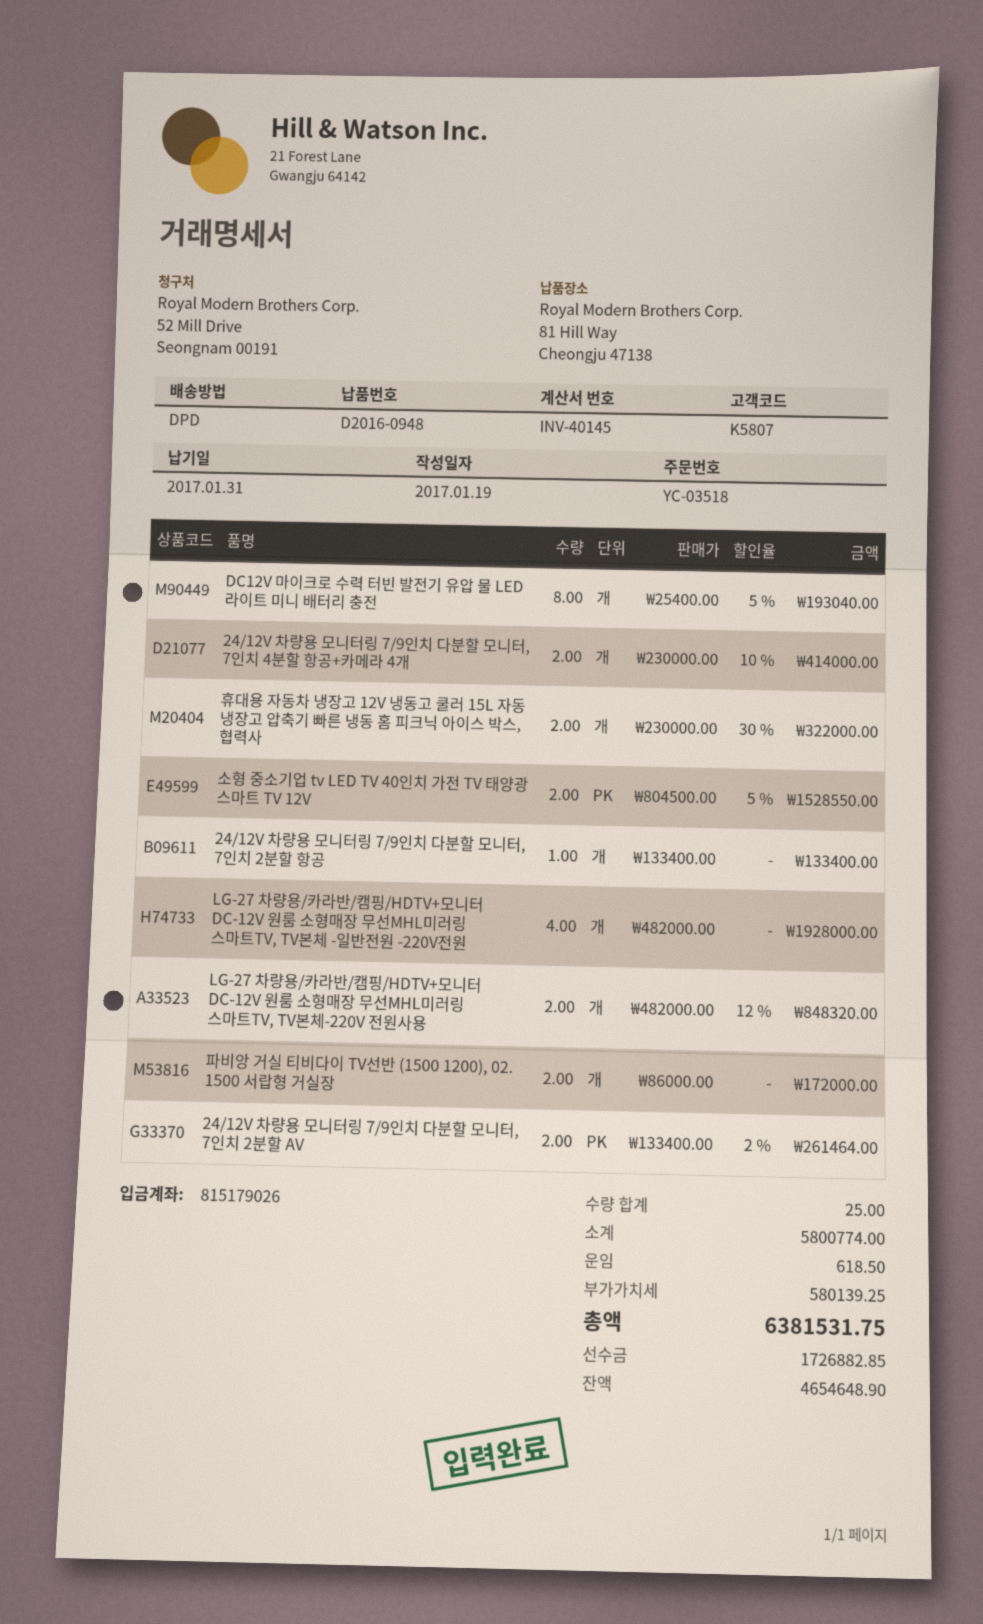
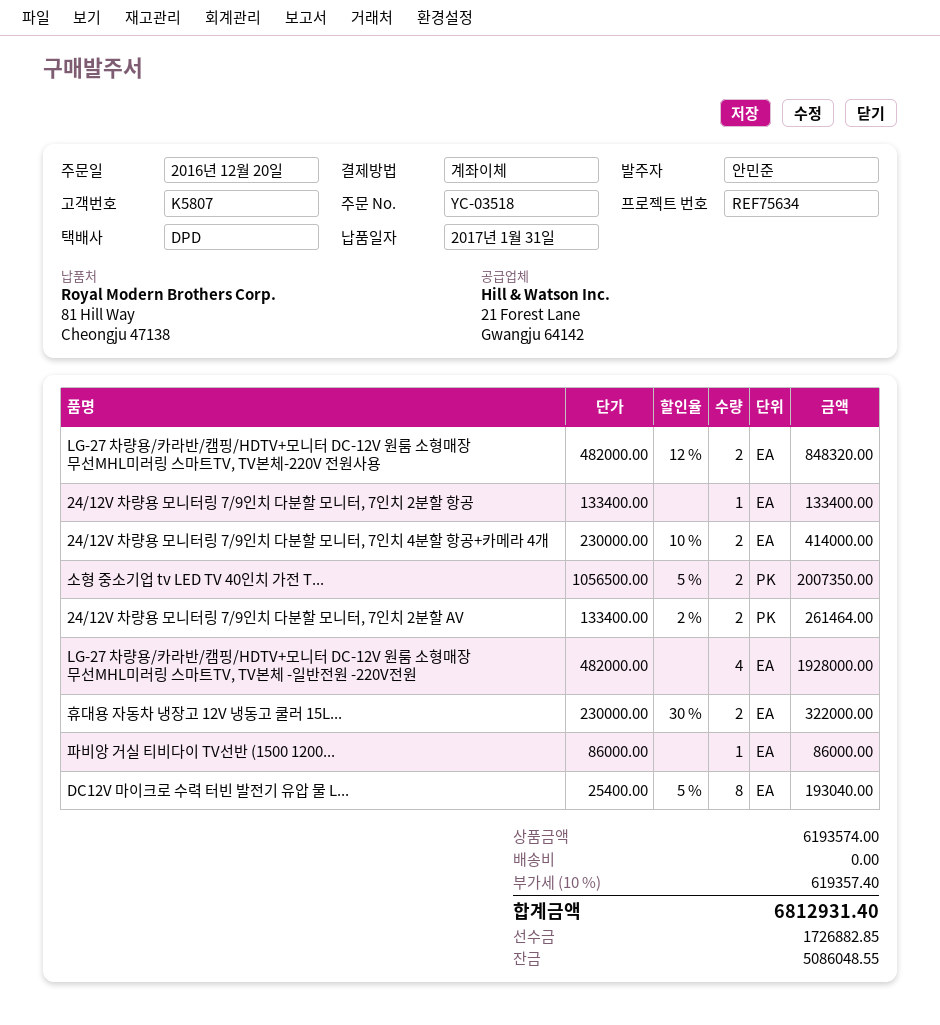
소형 중소기업 tv LED TV 40인치 가전 TV 태양광 스마트 TV 12V: 2 x 804500.00 - 5% = 1528550.00 -> 2 x 1056500.00 - 5% = 2007350.00
파비앙 거실 티비다이 TV선반 (1500 1200), 02. 1500 서랍형 거실장: 2 x 86000.00 = 172000.00 -> 1 x 86000.00 = 86000.00
subtotal: 5800774.00 -> 6193574.00
shipping: 618.50 -> 0.00
tax: 580139.25 -> 619357.40
total: 6381531.75 -> 6812931.40
balance: 4654648.90 -> 5086048.55

